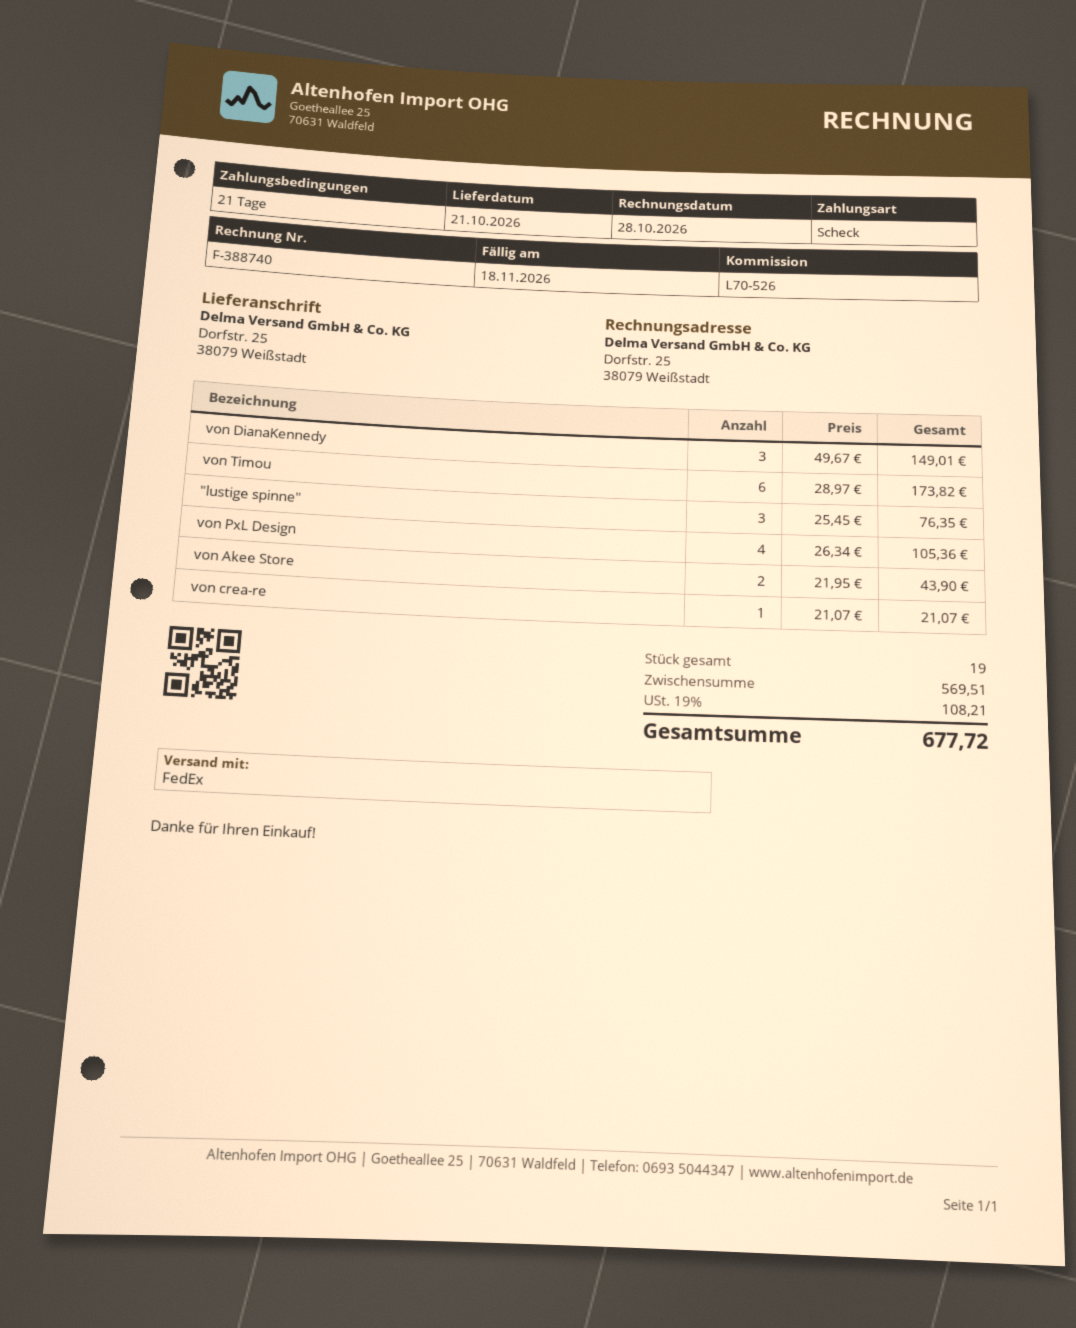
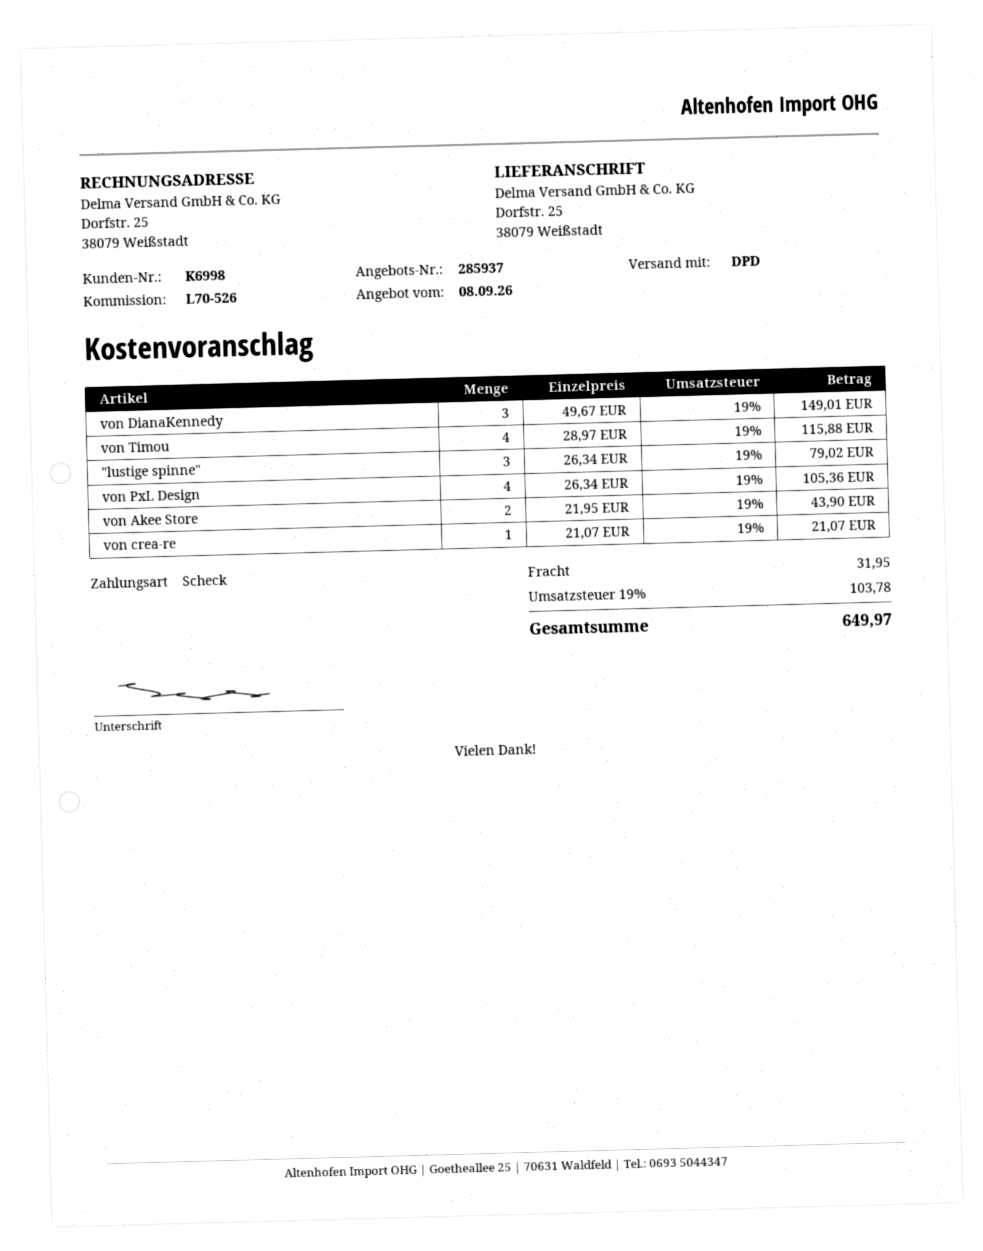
shipping method: FedEx -> DPD
von Timou: 6 x 28.97 = 173.82 -> 4 x 28.97 = 115.88
"lustige spinne": 3 x 25.45 = 76.35 -> 3 x 26.34 = 79.02
shipping: none -> 31.95
tax: 19% = 108.21 -> 19% = 103.78
total: 677.72 -> 649.97

